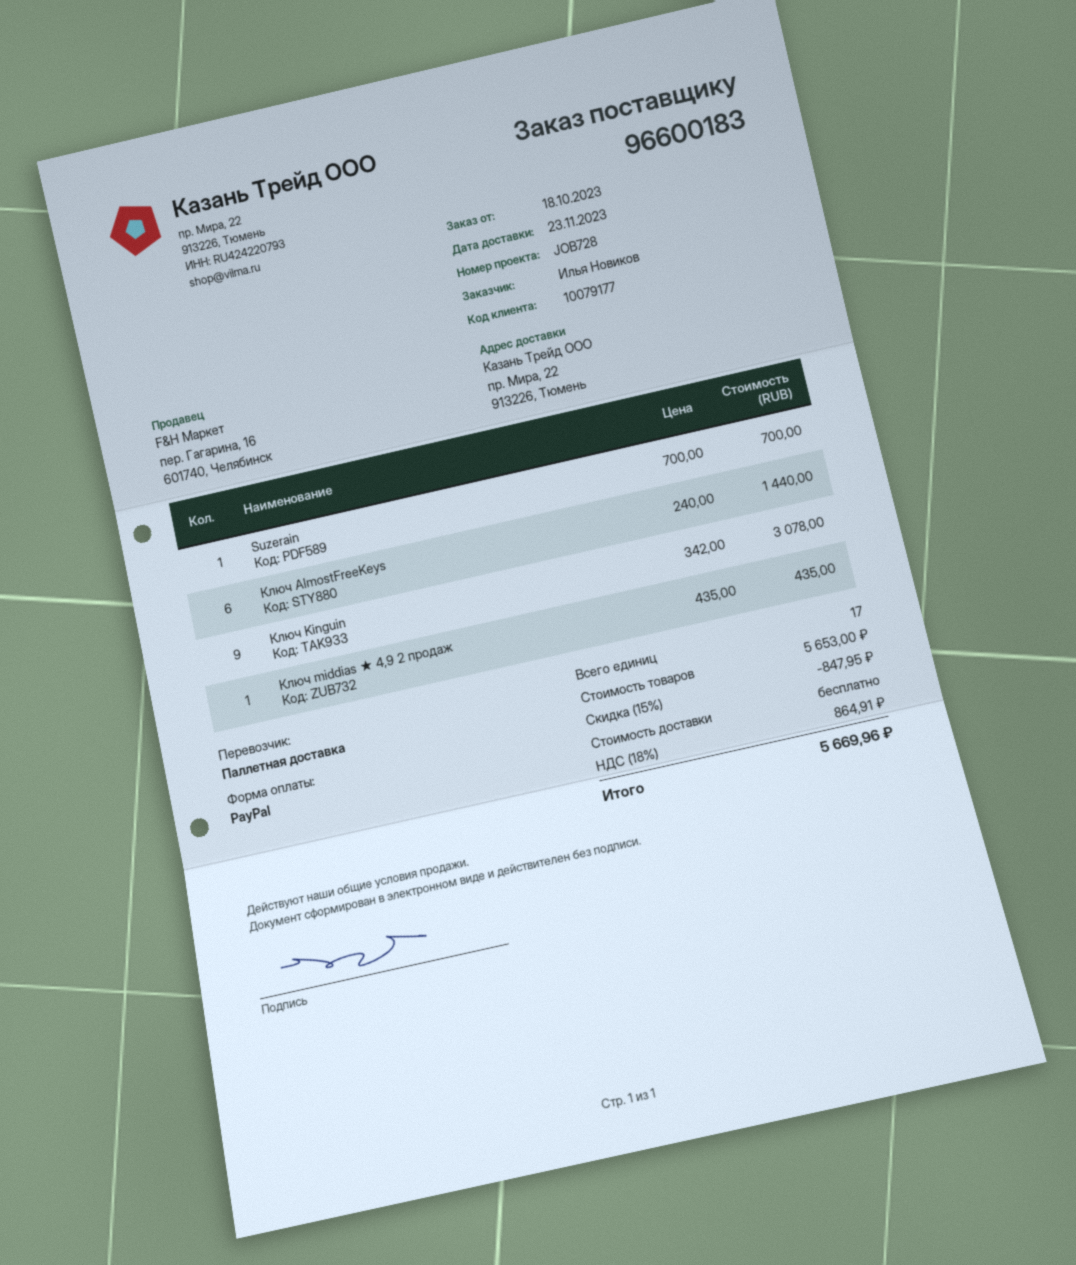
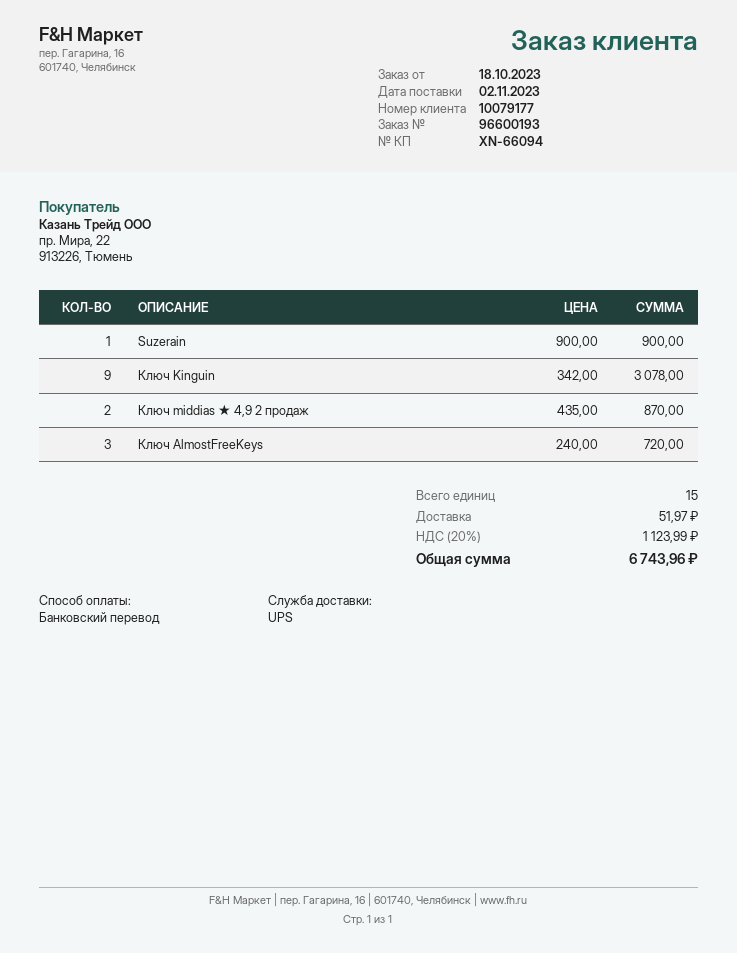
order number: 96600183 -> 96600193
delivery date: 2023-11-23 -> 2023-11-02
payment method: PayPal -> bank transfer
shipping method: pallet freight -> UPS
Suzerain: 1 x 700.00 = 700.00 -> 1 x 900.00 = 900.00
Ключ AlmostFreeKeys: 6 x 240.00 = 1440.00 -> 3 x 240.00 = 720.00
Ключ middias ★ 4,9 2 продаж: 1 x 435.00 = 435.00 -> 2 x 435.00 = 870.00
total quantity: 17 -> 15
discount: 15% = 847.95 -> none
shipping: 0.00 -> 51.97
tax: 18% = 864.91 -> 20% = 1123.99
total: 5669.96 -> 6743.96

